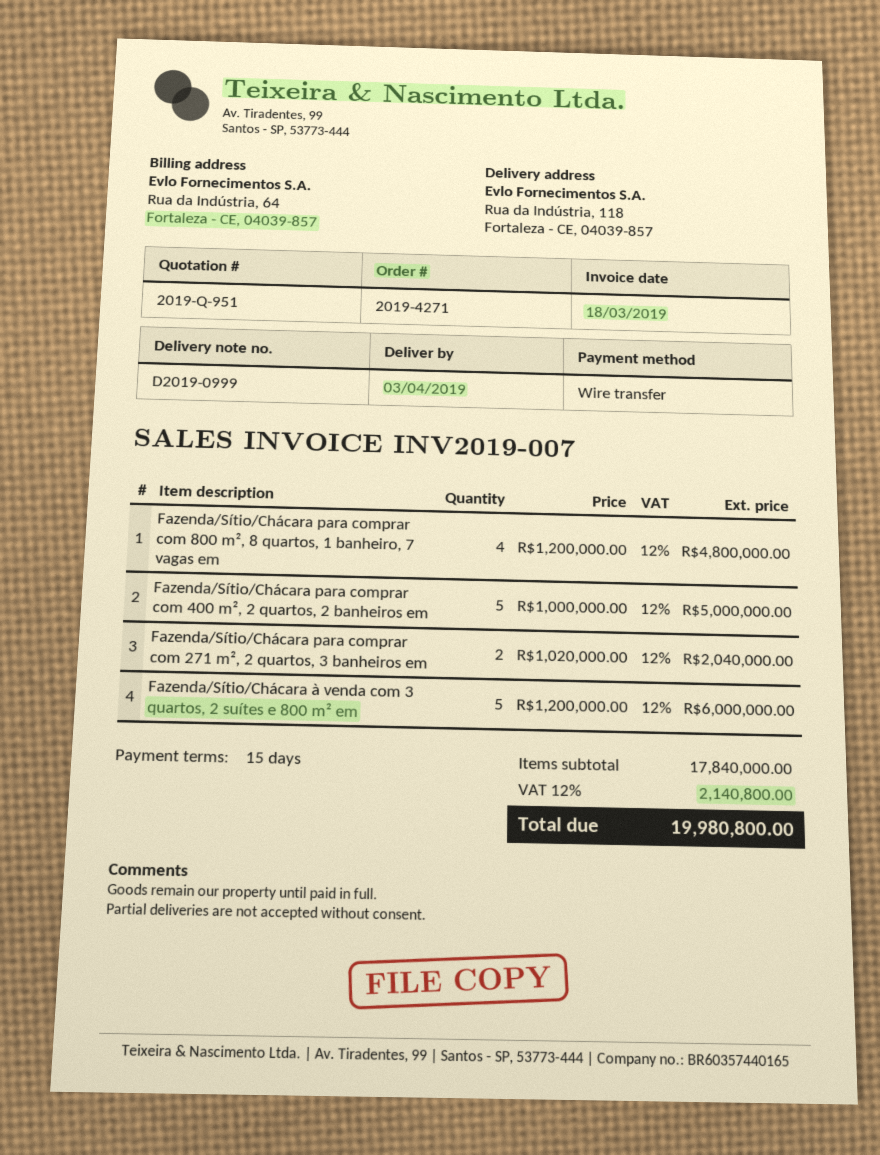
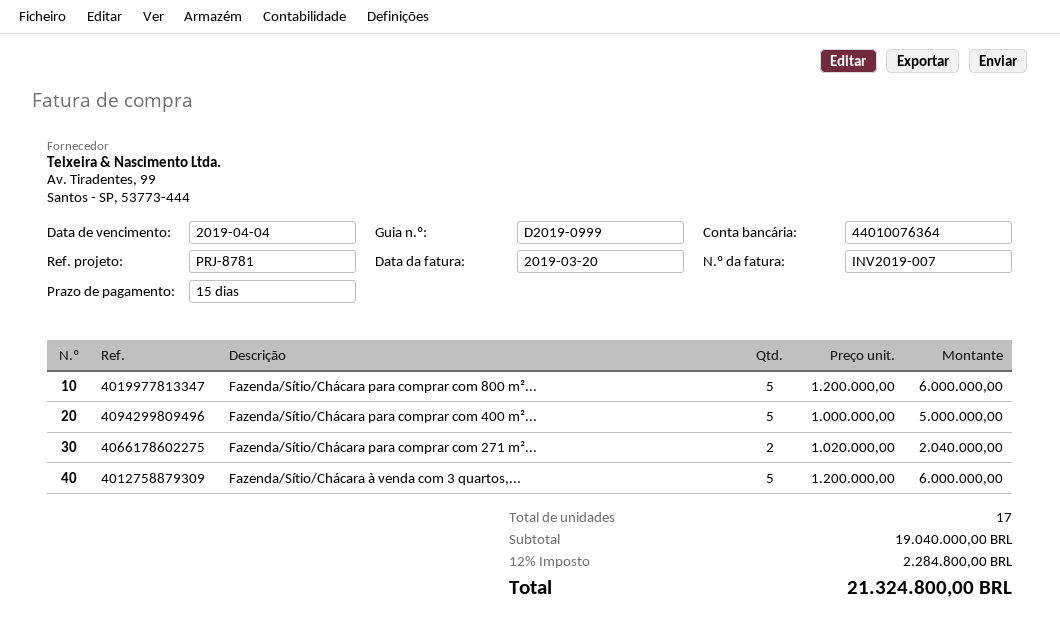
invoice date: 2019-03-18 -> 2019-03-20
Fazenda/Sítio/Chácara para comprar com 800 m², 8 quartos, 1 banheiro, 7 vagas em: 4 x 1200000.00 = 4800000.00 -> 5 x 1200000.00 = 6000000.00
subtotal: 17840000.00 -> 19040000.00
tax: 12% = 2140800.00 -> 12% = 2284800.00
total: 19980800.00 -> 21324800.00

